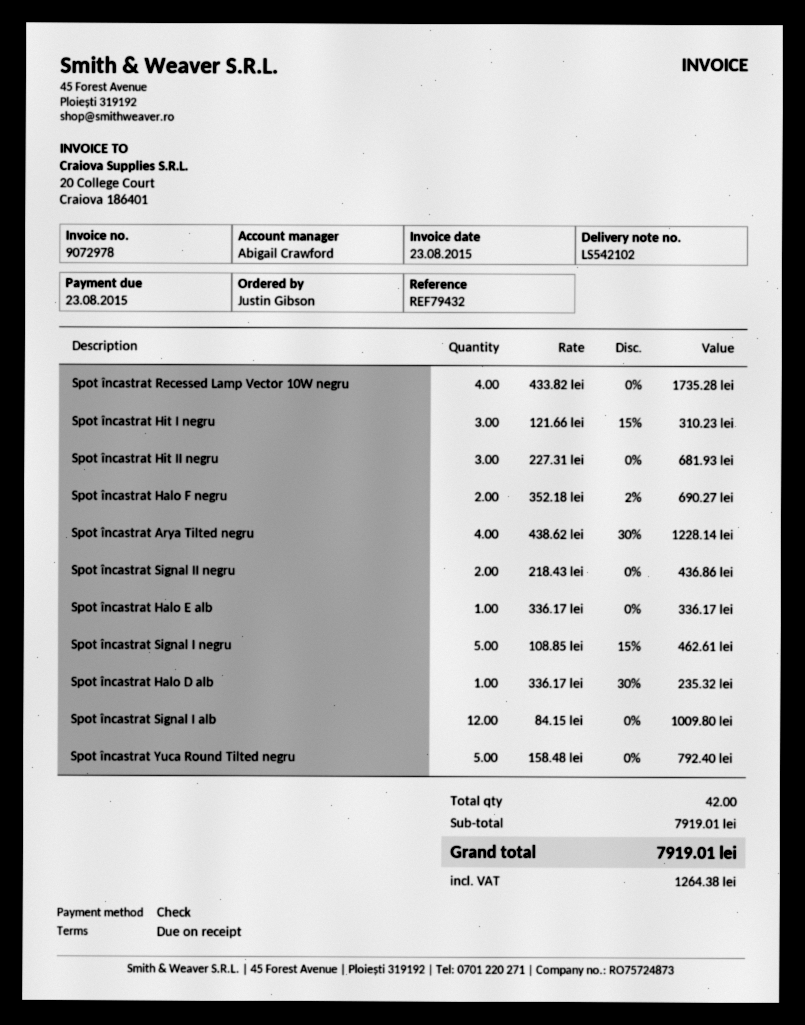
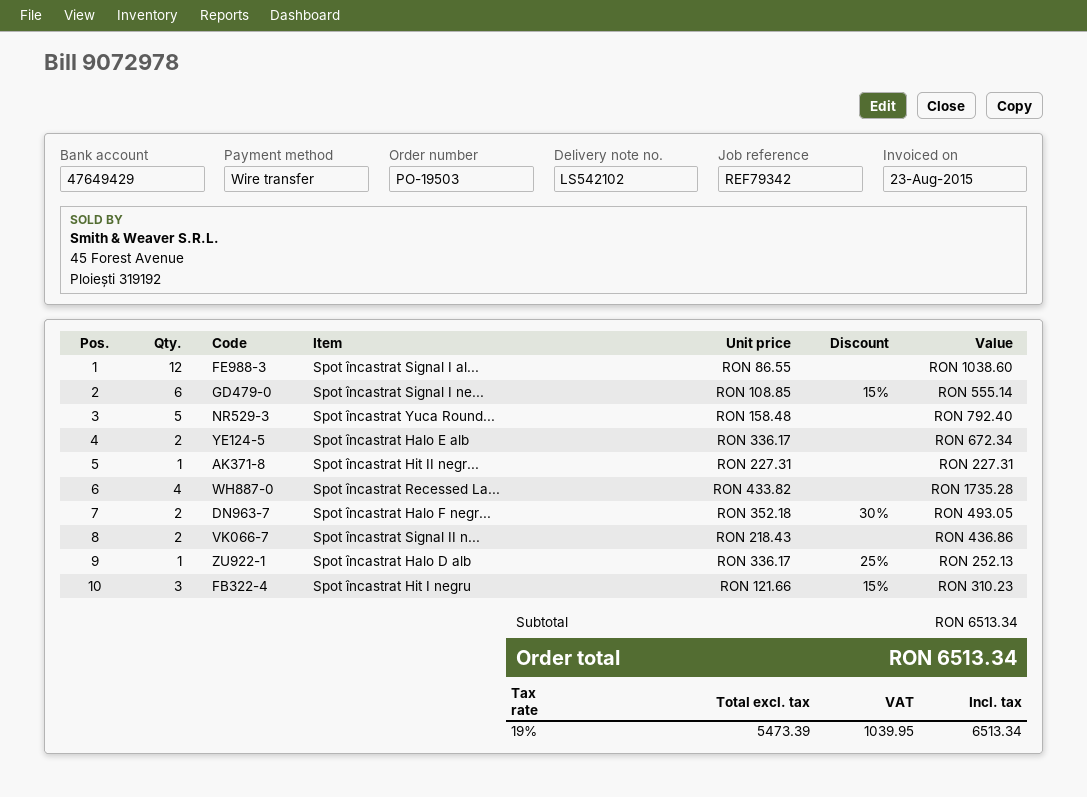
reference: REF79432 -> REF79342
payment method: cheque -> bank transfer
Spot încastrat Hit II negru: 3 x 227.31 = 681.93 -> 1 x 227.31 = 227.31
Spot încastrat Halo F negru: 2 x 352.18 - 2% = 690.27 -> 2 x 352.18 - 30% = 493.05
Spot încastrat Arya Tilted negru: 4 x 438.62 - 30% = 1228.14 -> none
Spot încastrat Halo E alb: 1 x 336.17 = 336.17 -> 2 x 336.17 = 672.34
Spot încastrat Signal I negru: 5 x 108.85 - 15% = 462.61 -> 6 x 108.85 - 15% = 555.14
Spot încastrat Halo D alb: 1 x 336.17 - 30% = 235.32 -> 1 x 336.17 - 25% = 252.13
Spot încastrat Signal I alb: 12 x 84.15 = 1009.80 -> 12 x 86.55 = 1038.60
subtotal: 7919.01 -> 6513.34
tax: 1264.38 -> 1039.95
total: 7919.01 -> 6513.34

